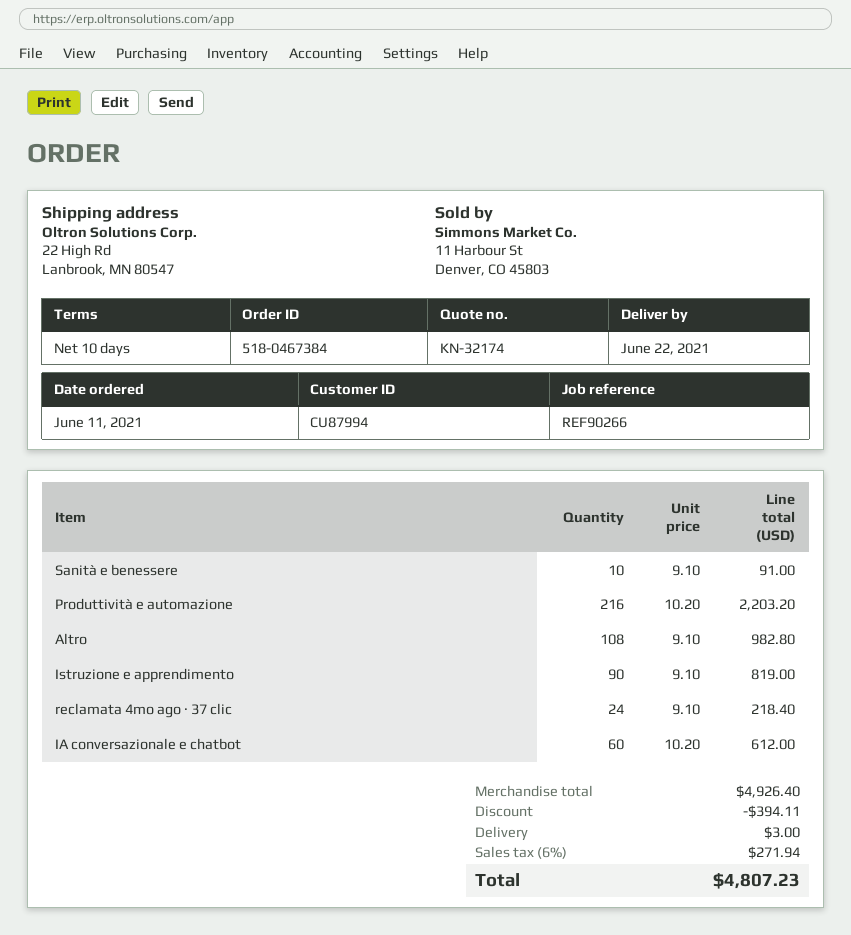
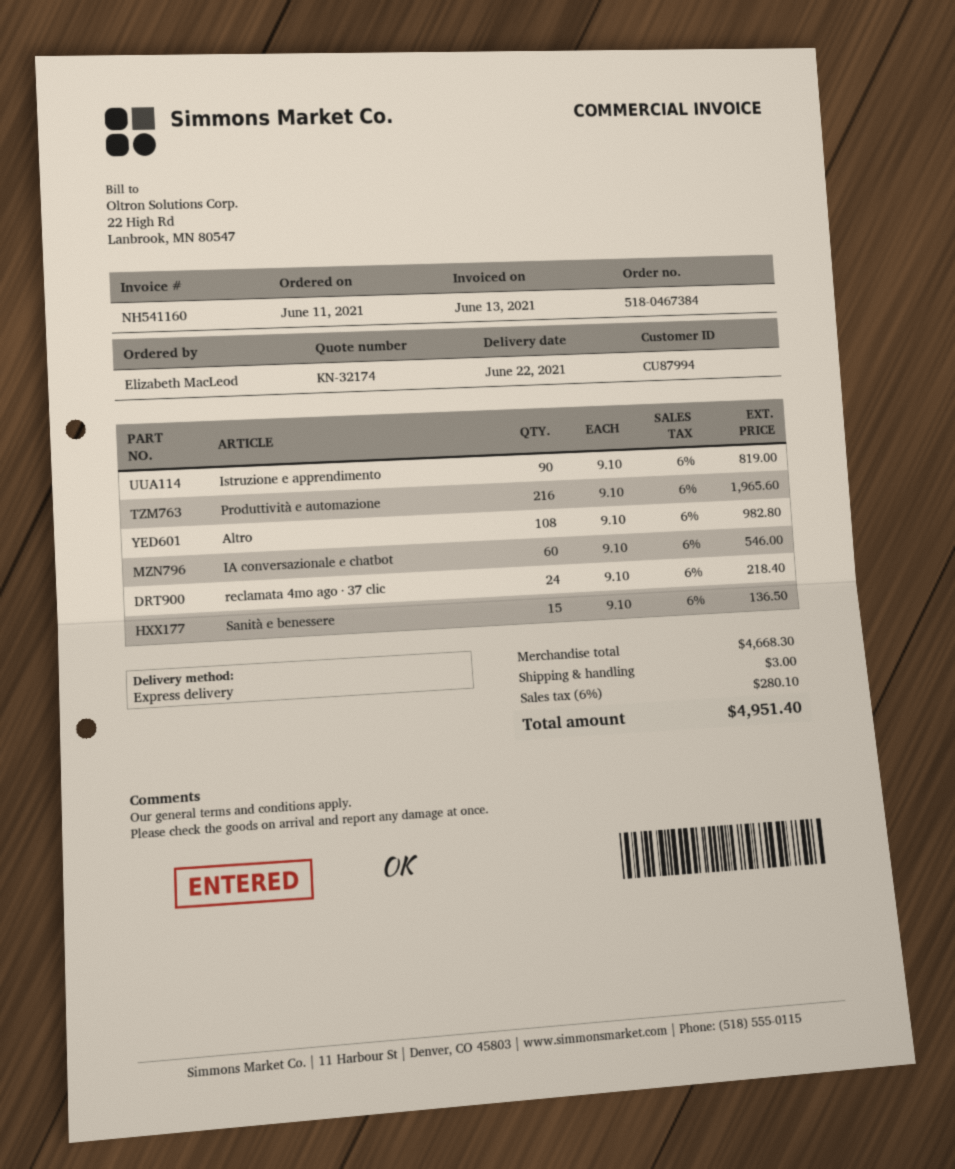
Sanità e benessere: 10 x 9.10 = 91.00 -> 15 x 9.10 = 136.50
Produttività e automazione: 216 x 10.20 = 2203.20 -> 216 x 9.10 = 1965.60
IA conversazionale e chatbot: 60 x 10.20 = 612.00 -> 60 x 9.10 = 546.00
subtotal: 4926.40 -> 4668.30
discount: 394.11 -> none
tax: 6% = 271.94 -> 6% = 280.10
total: 4807.23 -> 4951.40

